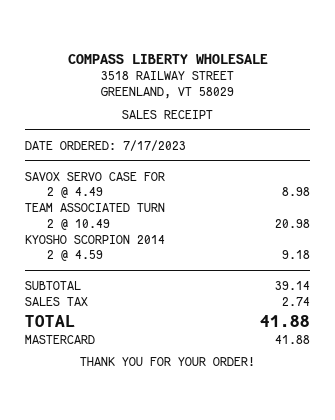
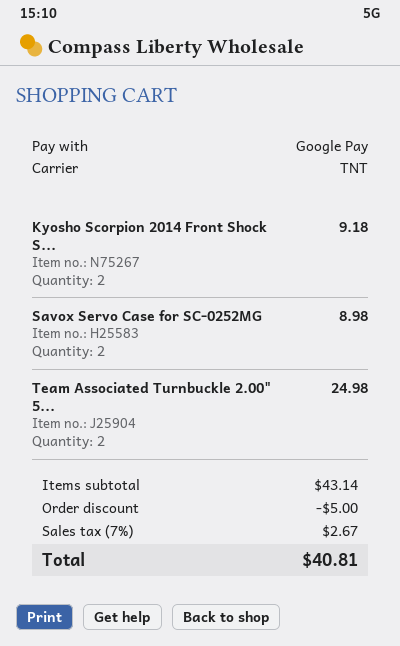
payment method: Mastercard -> Google Pay
TEAM ASSOCIATED TURN: 2 for 20.98 -> 2 for 24.98
subtotal: 39.14 -> 43.14
discount: none -> 5.00
tax: 2.74 -> 2.67
total: 41.88 -> 40.81

